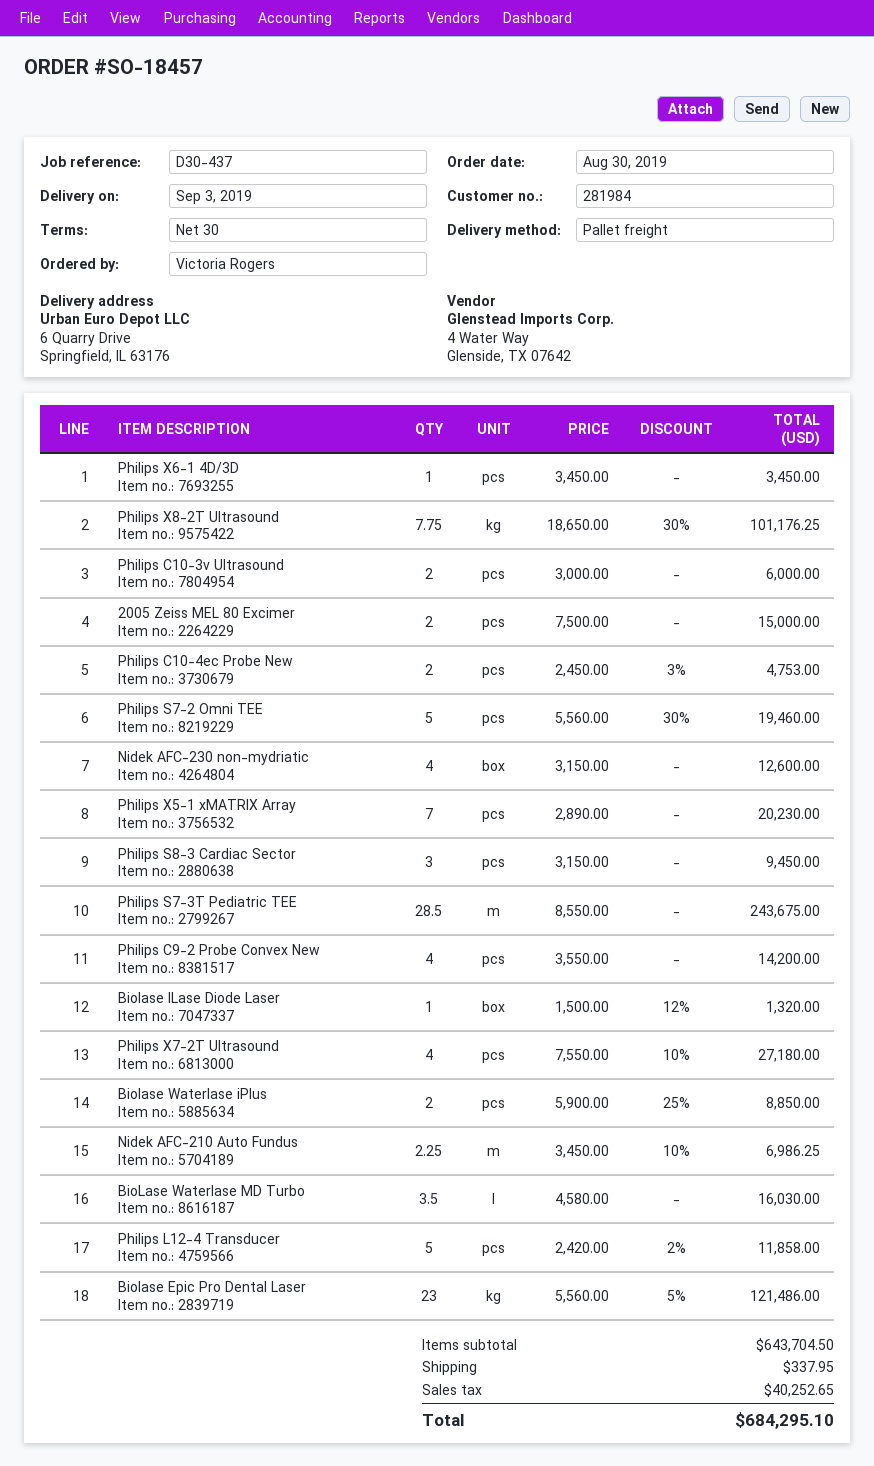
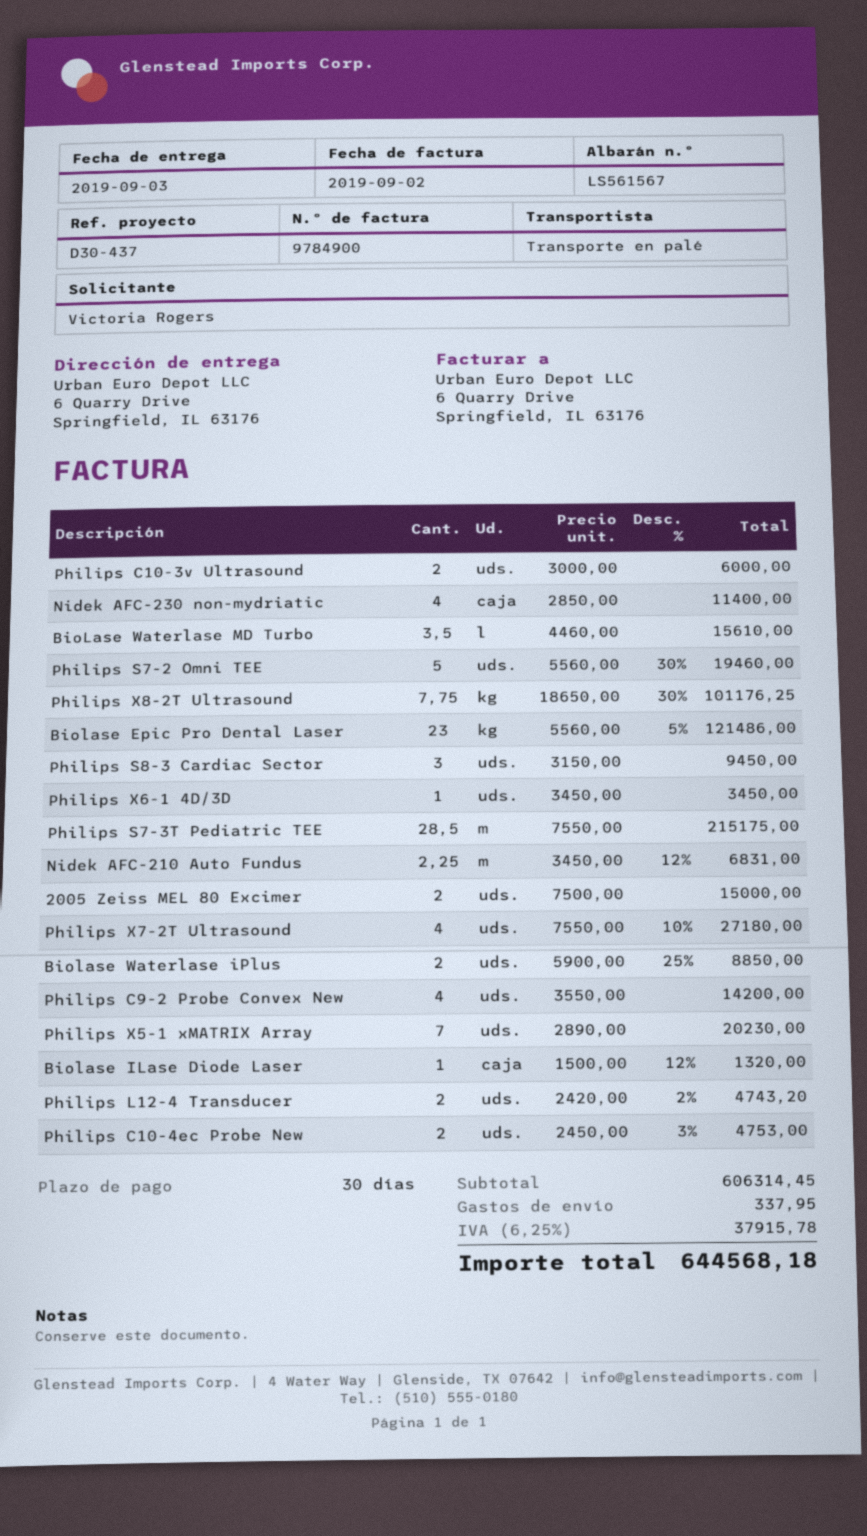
Nidek AFC-230 non-mydriatic: 4 x 3150.00 = 12600.00 -> 4 x 2850.00 = 11400.00
Philips S7-3T Pediatric TEE: 28.5 x 8550.00 = 243675.00 -> 28.5 x 7550.00 = 215175.00
Nidek AFC-210 Auto Fundus: 2.25 x 3450.00 - 10% = 6986.25 -> 2.25 x 3450.00 - 12% = 6831.00
BioLase Waterlase MD Turbo: 3.5 x 4580.00 = 16030.00 -> 3.5 x 4460.00 = 15610.00
Philips L12-4 Transducer: 5 x 2420.00 - 2% = 11858.00 -> 2 x 2420.00 - 2% = 4743.20
subtotal: 643704.50 -> 606314.45
tax: 40252.65 -> 37915.78
total: 684295.10 -> 644568.18

